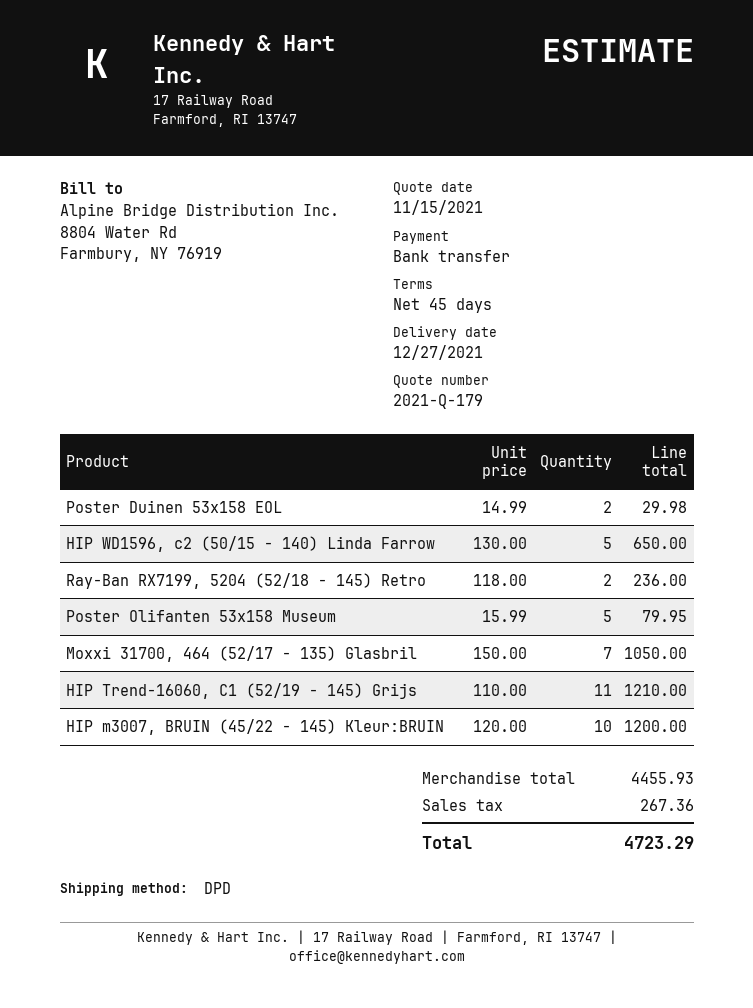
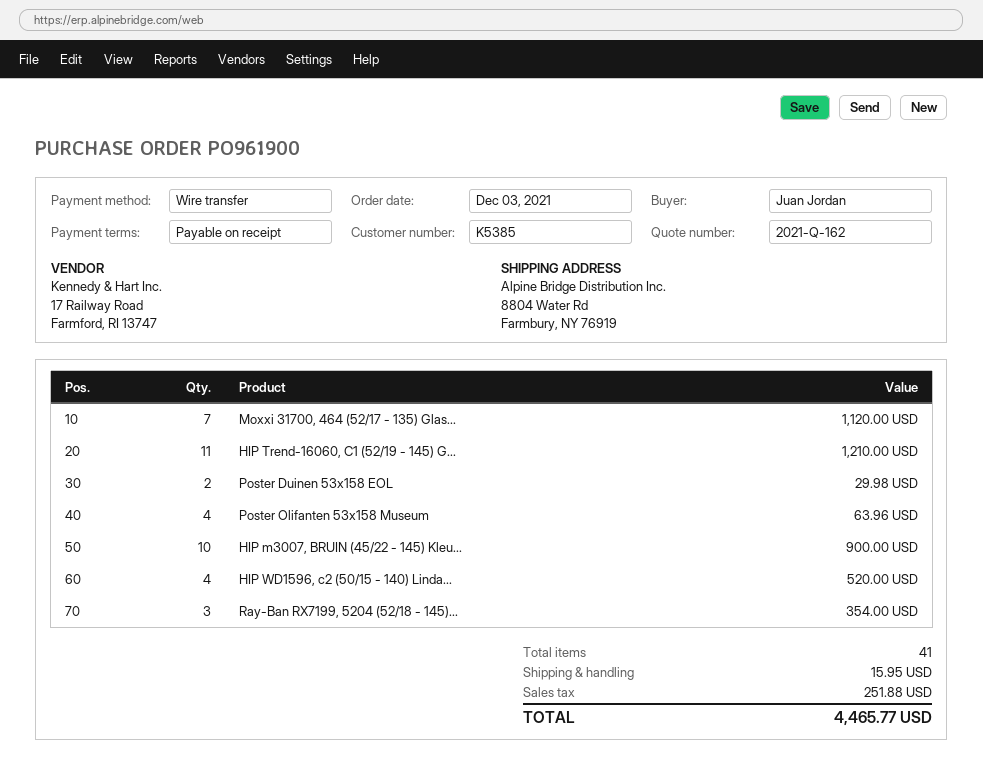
quote number: 2021-Q-179 -> 2021-Q-162
payment terms: 45 days -> on receipt
HIP WD1596, c2 (50/15 - 140) Linda Farrow: 5 for 650.00 -> 4 for 520.00
Ray-Ban RX7199, 5204 (52/18 - 145) Retro: 2 for 236.00 -> 3 for 354.00
Poster Olifanten 53x158 Museum: 5 for 79.95 -> 4 for 63.96
Moxxi 31700, 464 (52/17 - 135) Glasbril: 7 for 1050.00 -> 7 for 1120.00
HIP m3007, BRUIN (45/22 - 145) Kleur:BRUIN: 10 for 1200.00 -> 10 for 900.00
shipping: none -> 15.95
tax: 267.36 -> 251.88
total: 4723.29 -> 4465.77

